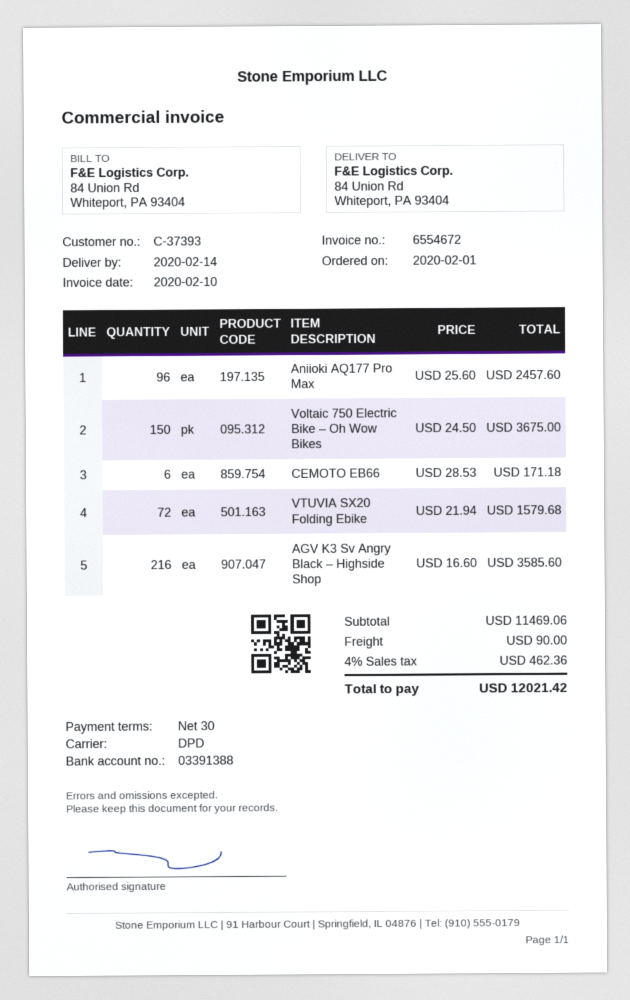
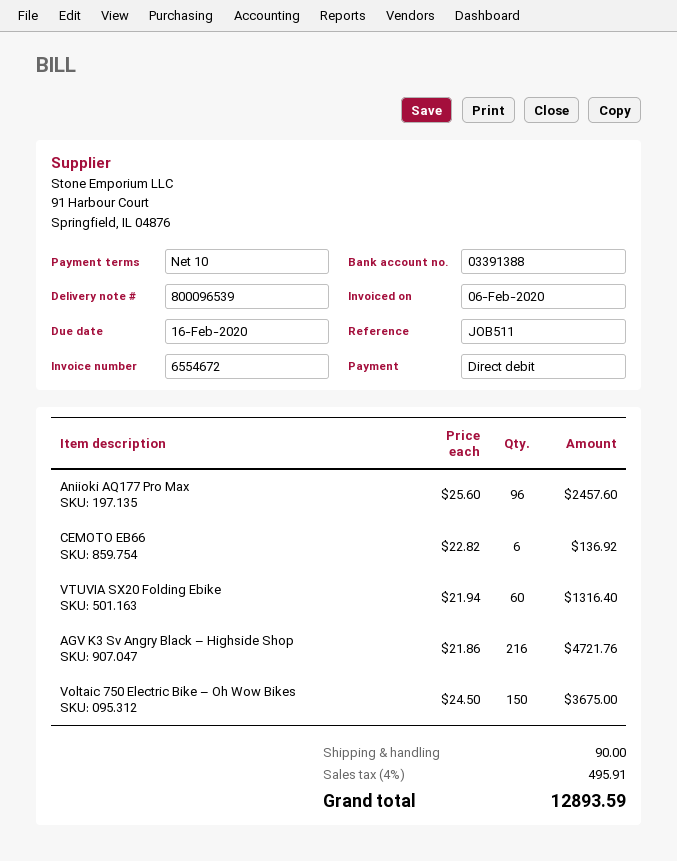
invoice date: 2020-02-10 -> 2020-02-06
payment terms: 30 days -> 10 days
CEMOTO EB66: 6 x 28.53 = 171.18 -> 6 x 22.82 = 136.92
VTUVIA SX20 Folding Ebike: 72 x 21.94 = 1579.68 -> 60 x 21.94 = 1316.40
AGV K3 Sv Angry Black – Highside Shop: 216 x 16.60 = 3585.60 -> 216 x 21.86 = 4721.76
tax: 4% = 462.36 -> 4% = 495.91
total: 12021.42 -> 12893.59

